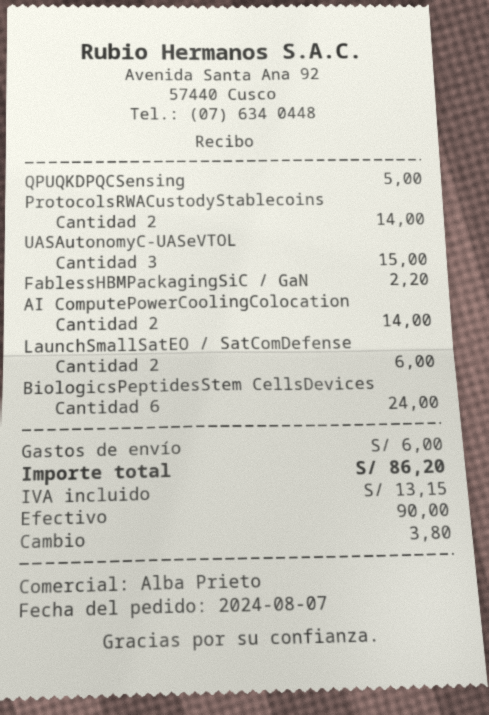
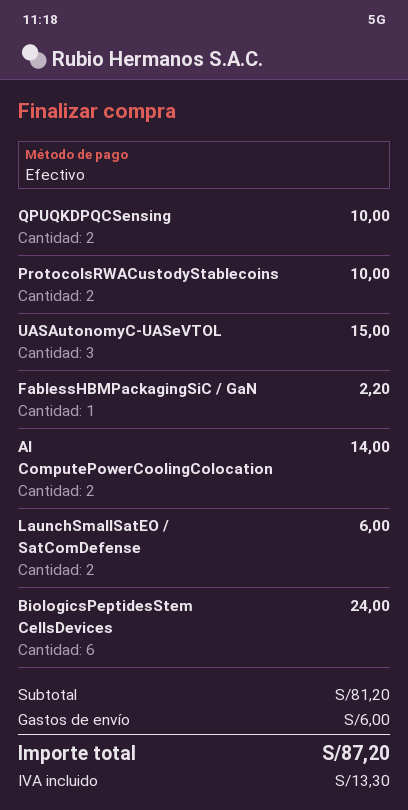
QPUQKDPQCSensing: 1 for 5.00 -> 2 for 10.00
ProtocolsRWACustodyStablecoins: 2 for 14.00 -> 2 for 10.00
tax: 13.15 -> 13.30
total: 86.20 -> 87.20

